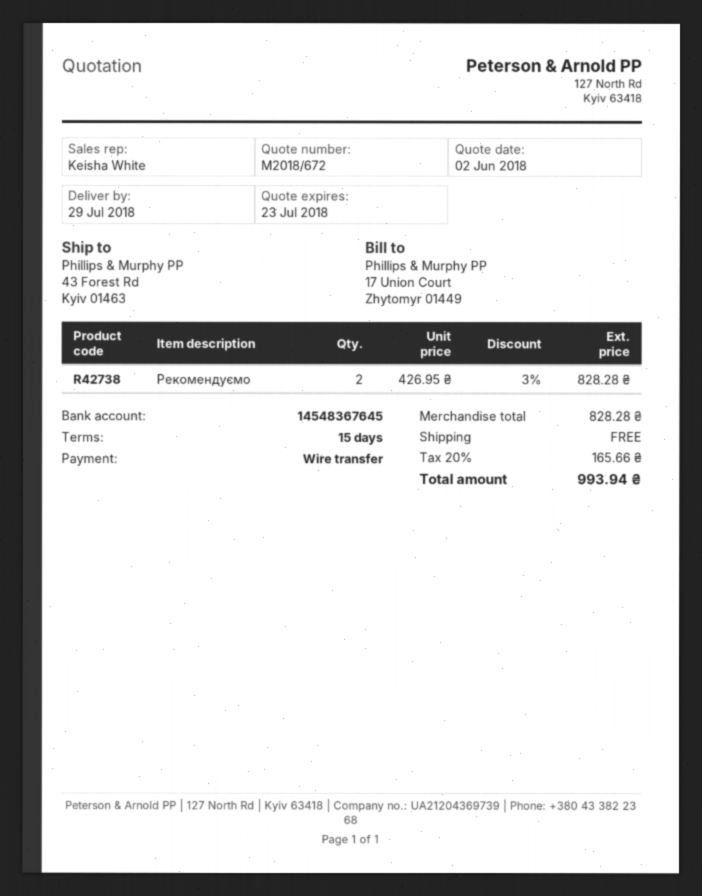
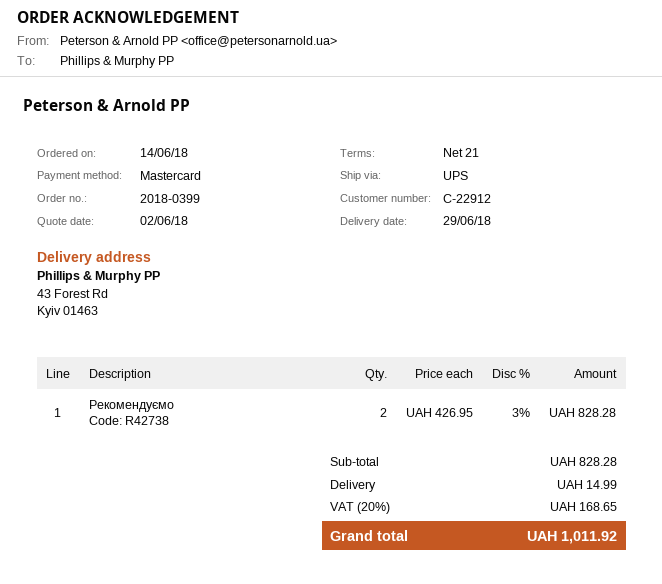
delivery date: 2018-07-29 -> 2018-06-29
payment terms: 15 days -> 21 days
payment method: bank transfer -> Mastercard
shipping: 0.00 -> 14.99
tax: 20% = 165.66 -> 20% = 168.65
total: 993.94 -> 1011.92

